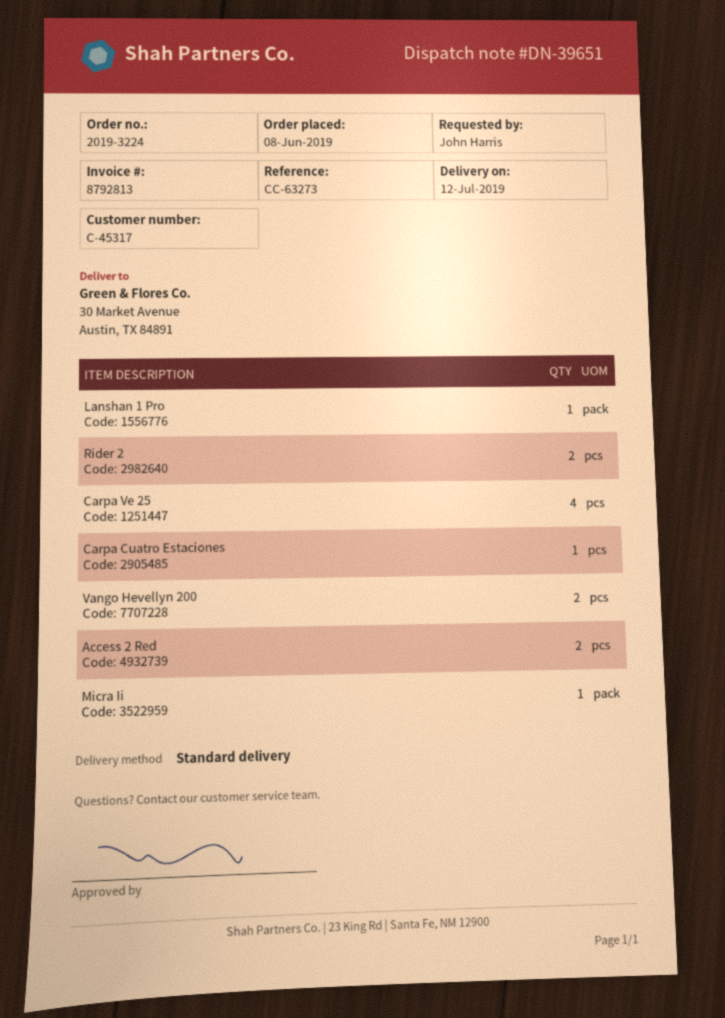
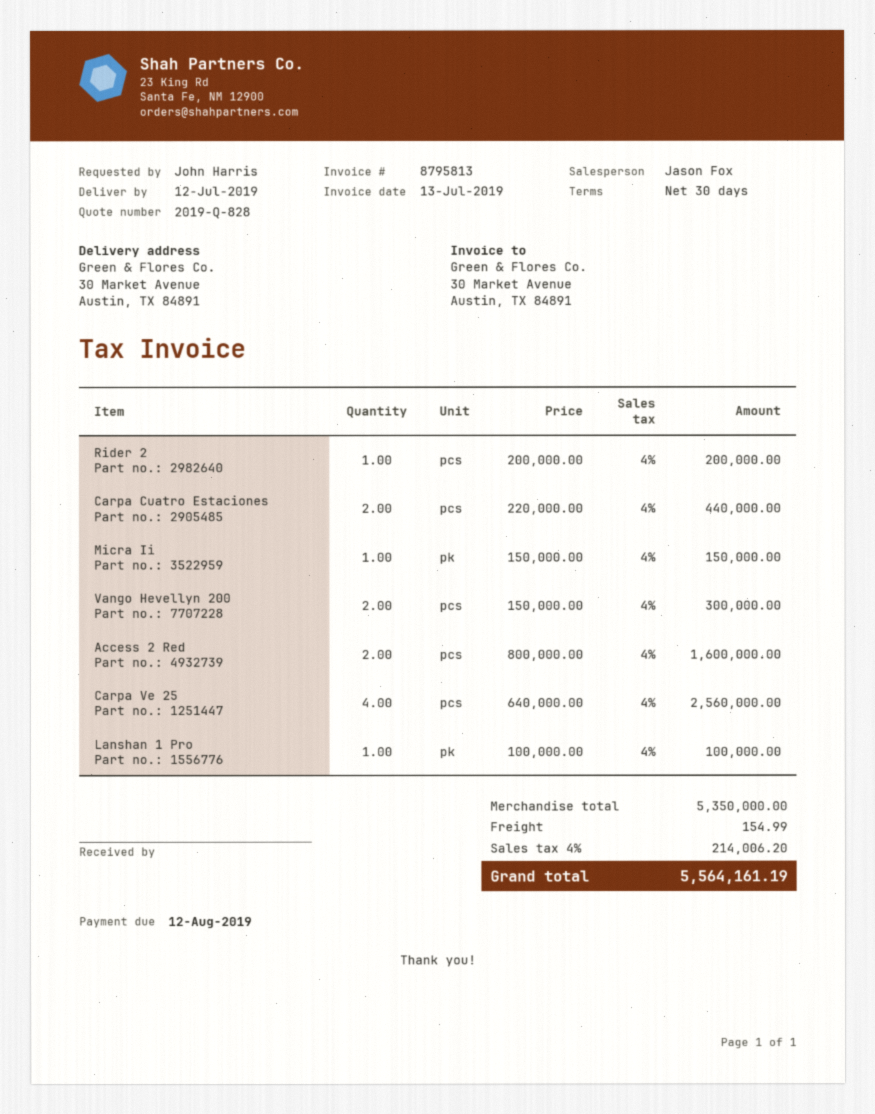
invoice number: 8792813 -> 8795813
Rider 2: 2 -> 1
Carpa Cuatro Estaciones: 1 -> 2

